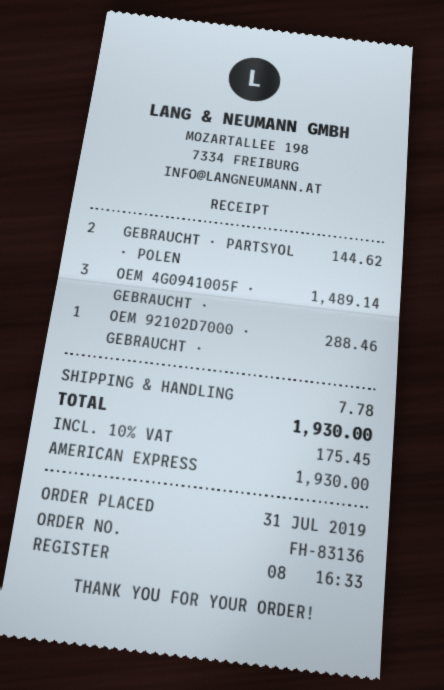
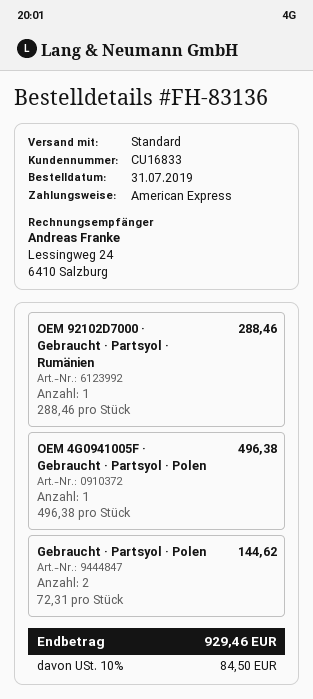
OEM 4G0941005F · GEBRAUCHT ·: 3 for 1489.14 -> 1 for 496.38
shipping: 7.78 -> none
tax: 10% = 175.45 -> 10% = 84.50
total: 1930.00 -> 929.46

